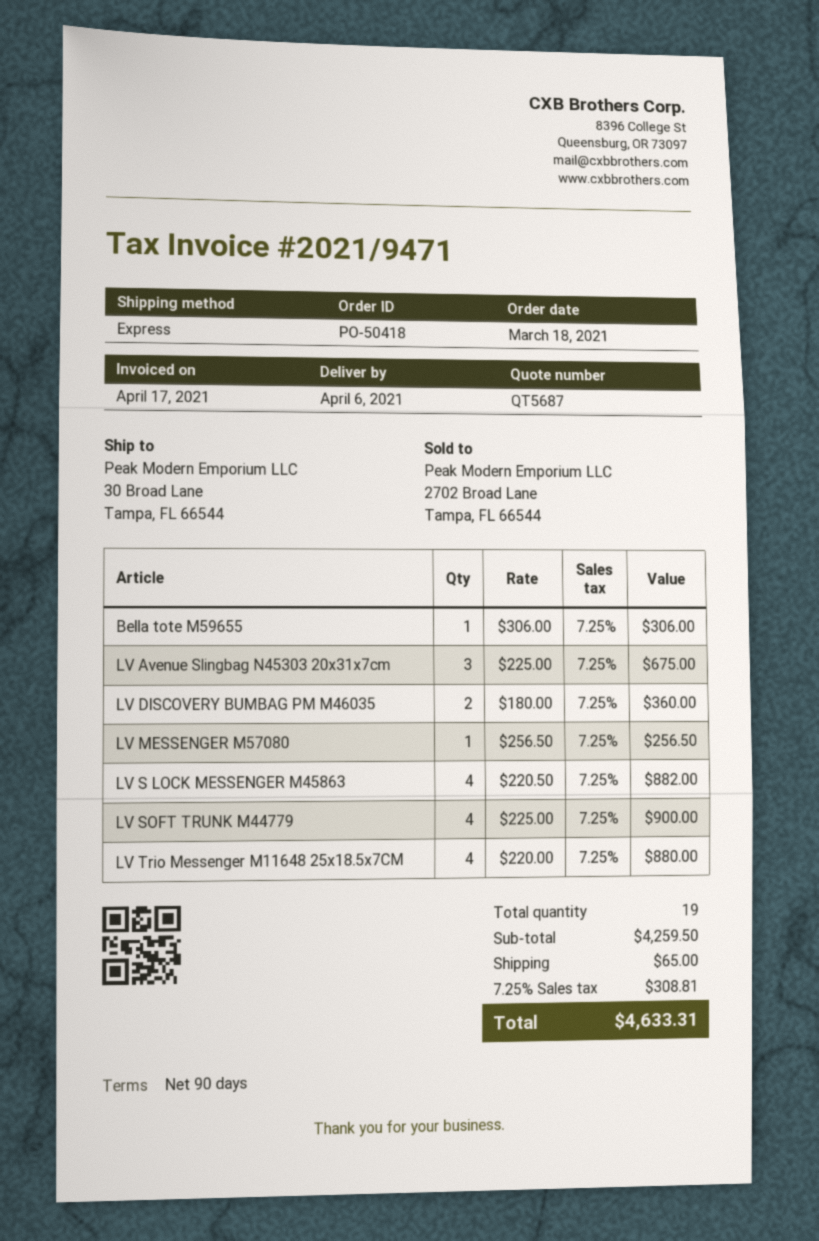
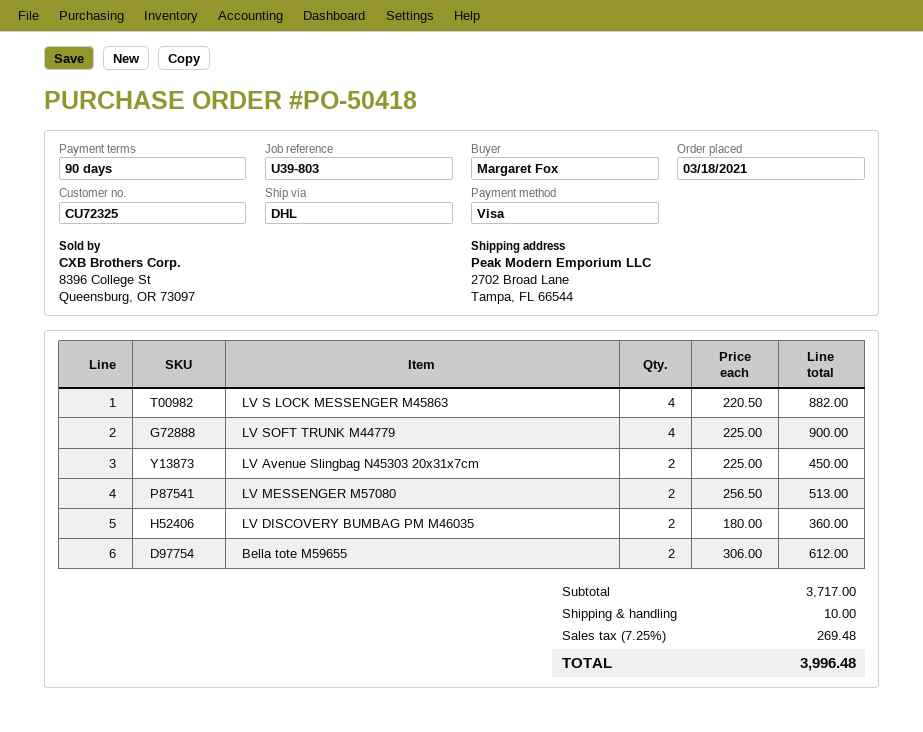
shipping method: express -> DHL
ship to: 30 Broad Lane, Tampa, FL 66544 -> 2702 Broad Lane, Tampa, FL 66544
Bella tote M59655: 1 x 306.00 = 306.00 -> 2 x 306.00 = 612.00
LV Avenue Slingbag N45303 20x31x7cm: 3 x 225.00 = 675.00 -> 2 x 225.00 = 450.00
LV MESSENGER M57080: 1 x 256.50 = 256.50 -> 2 x 256.50 = 513.00
LV Trio Messenger M11648 25x18.5x7CM: 4 x 220.00 = 880.00 -> none
subtotal: 4259.50 -> 3717.00
shipping: 65.00 -> 10.00
tax: 7.25% = 308.81 -> 7.25% = 269.48
total: 4633.31 -> 3996.48

